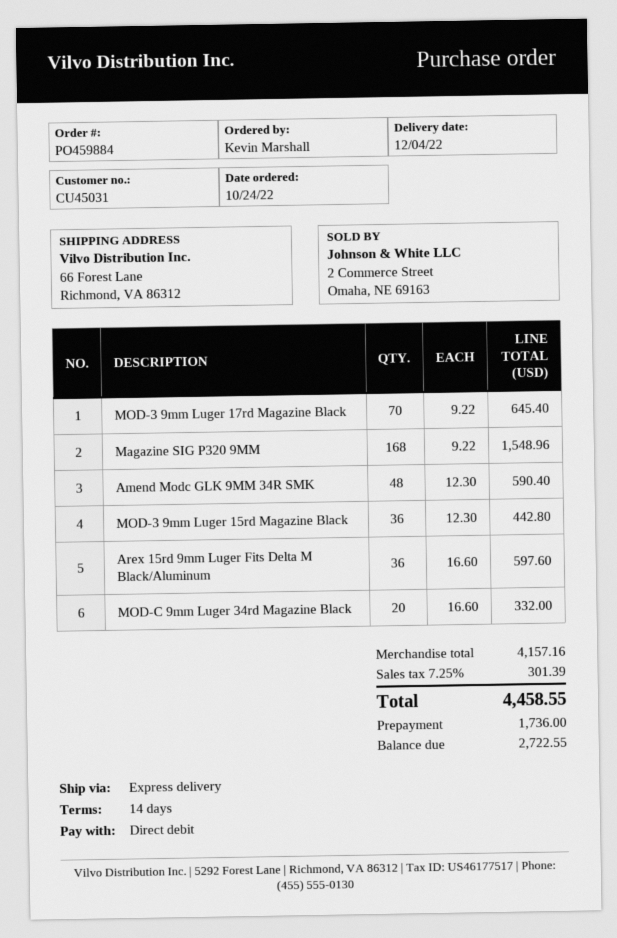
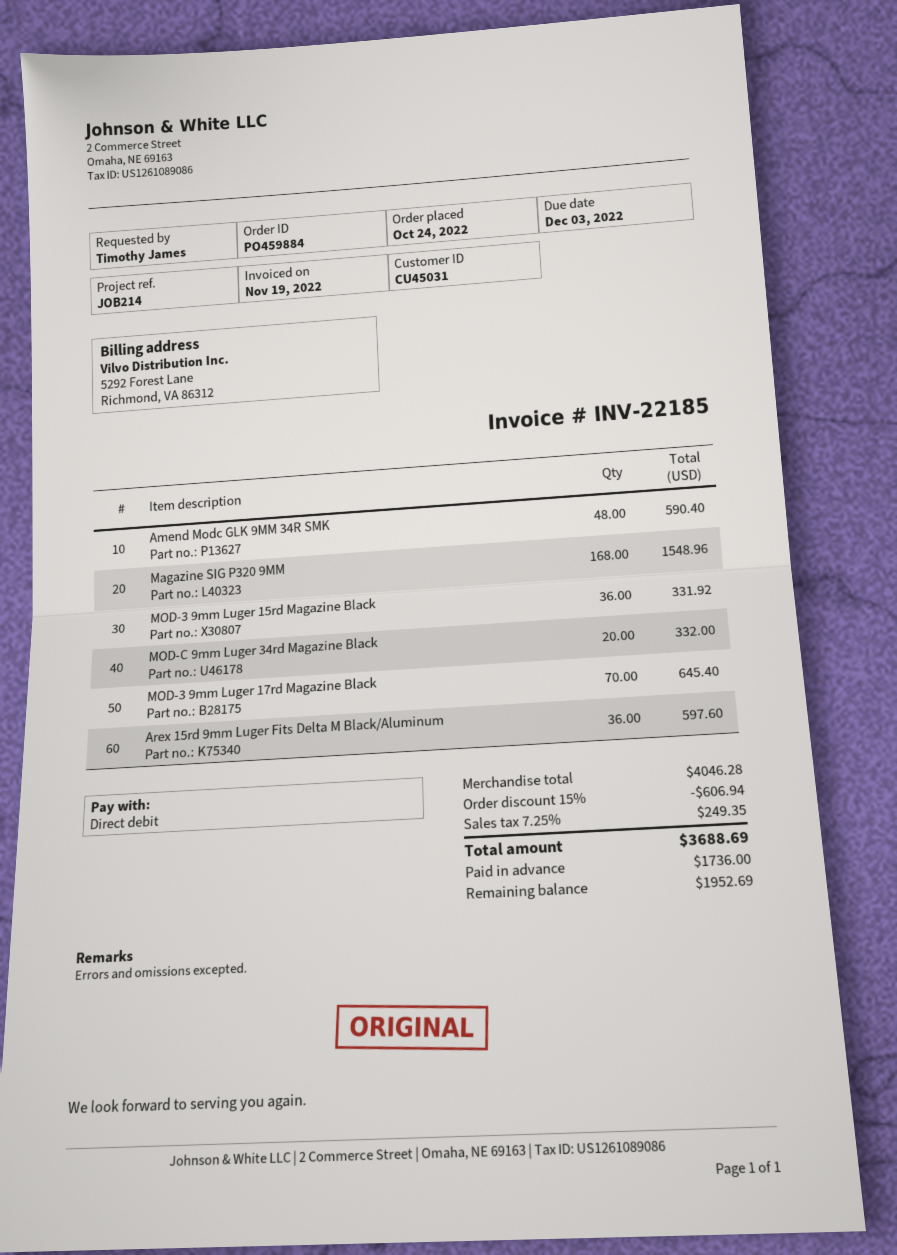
ordered by: Kevin Marshall -> Timothy James
MOD-3 9mm Luger 15rd Magazine Black: 36 for 442.80 -> 36 for 331.92
subtotal: 4157.16 -> 4046.28
discount: none -> 15% = 606.94
tax: 7.25% = 301.39 -> 7.25% = 249.35
total: 4458.55 -> 3688.69
balance: 2722.55 -> 1952.69

